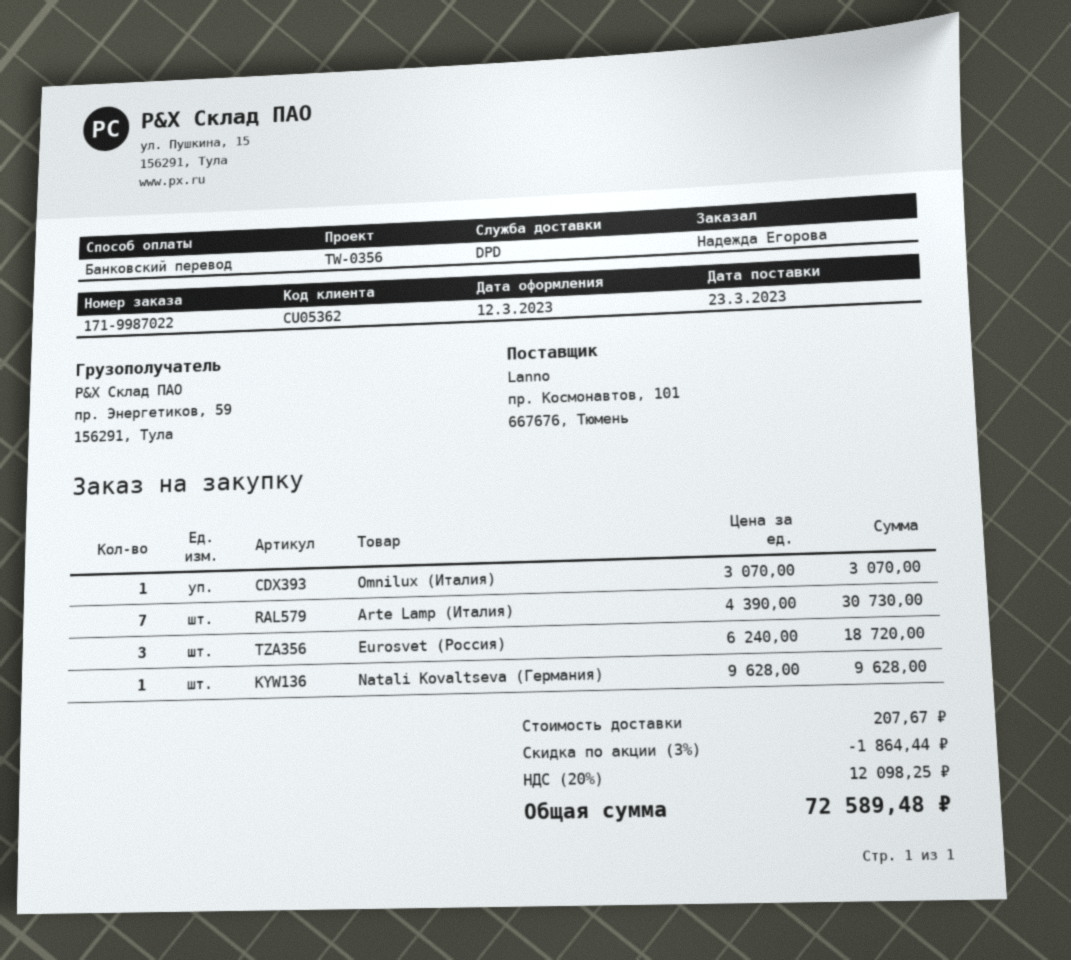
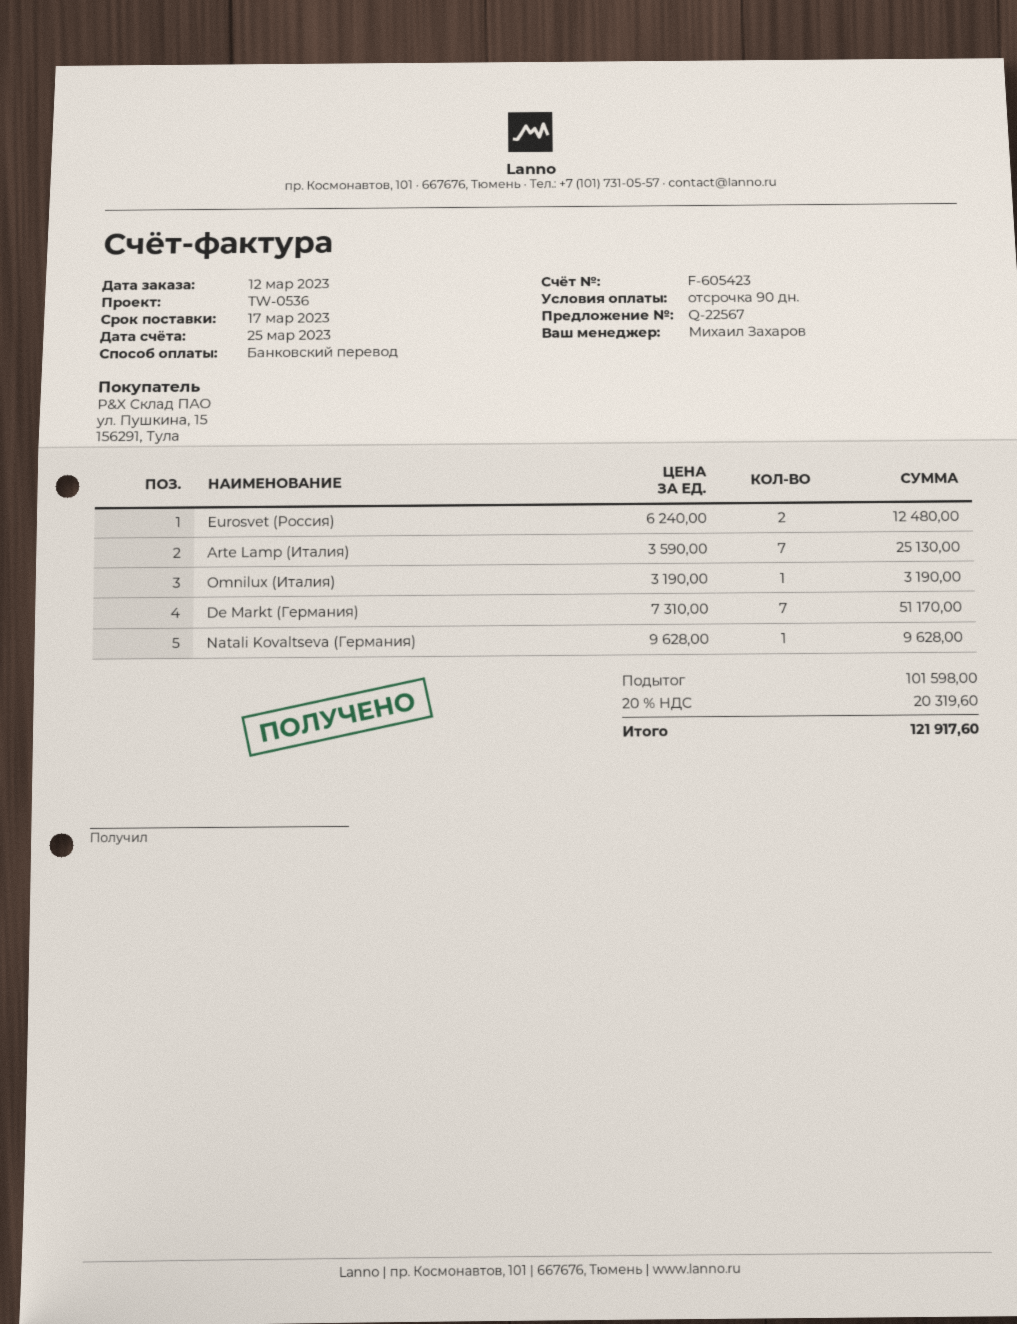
delivery date: 2023-03-23 -> 2023-03-17
reference: TW-0356 -> TW-0536
Omnilux (Италия): 1 x 3070.00 = 3070.00 -> 1 x 3190.00 = 3190.00
Arte Lamp (Италия): 7 x 4390.00 = 30730.00 -> 7 x 3590.00 = 25130.00
Eurosvet (Россия): 3 x 6240.00 = 18720.00 -> 2 x 6240.00 = 12480.00
De Markt (Германия): none -> 7 x 7310.00 = 51170.00
discount: 3% = 1864.44 -> none
shipping: 207.67 -> none
tax: 20% = 12098.25 -> 20% = 20319.60
total: 72589.48 -> 121917.60

